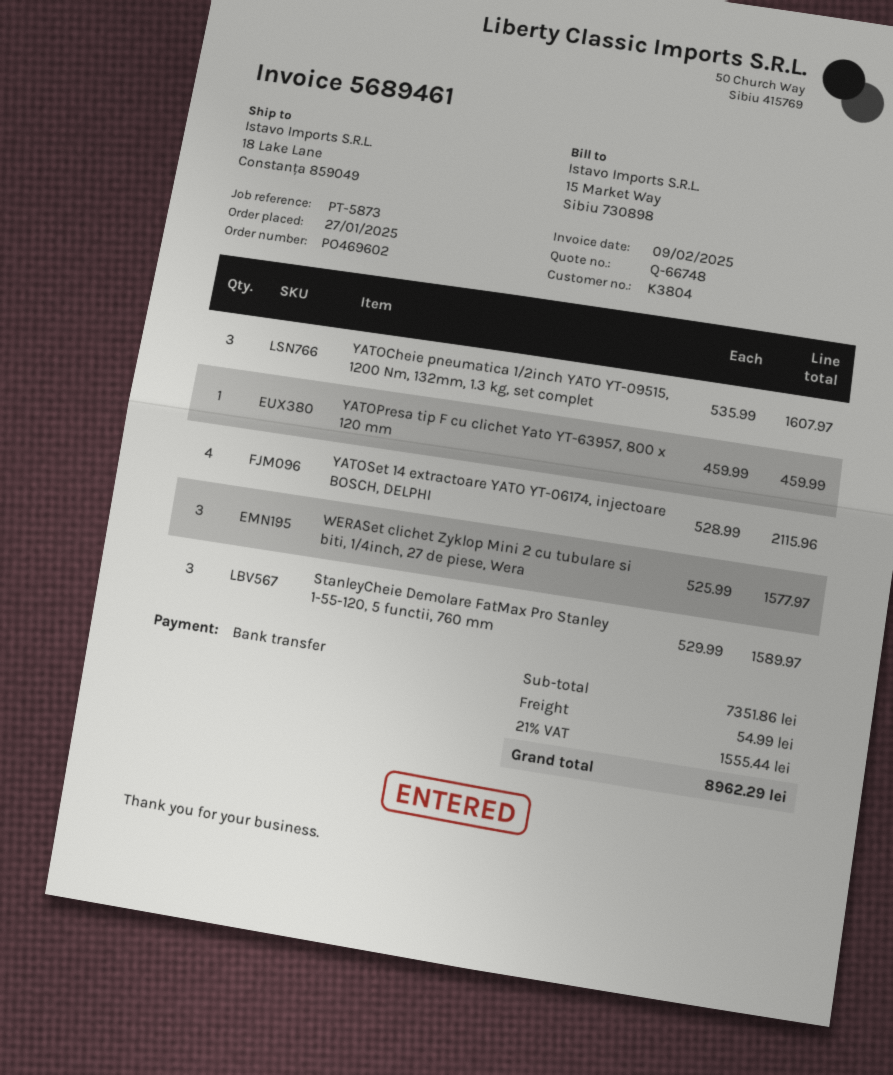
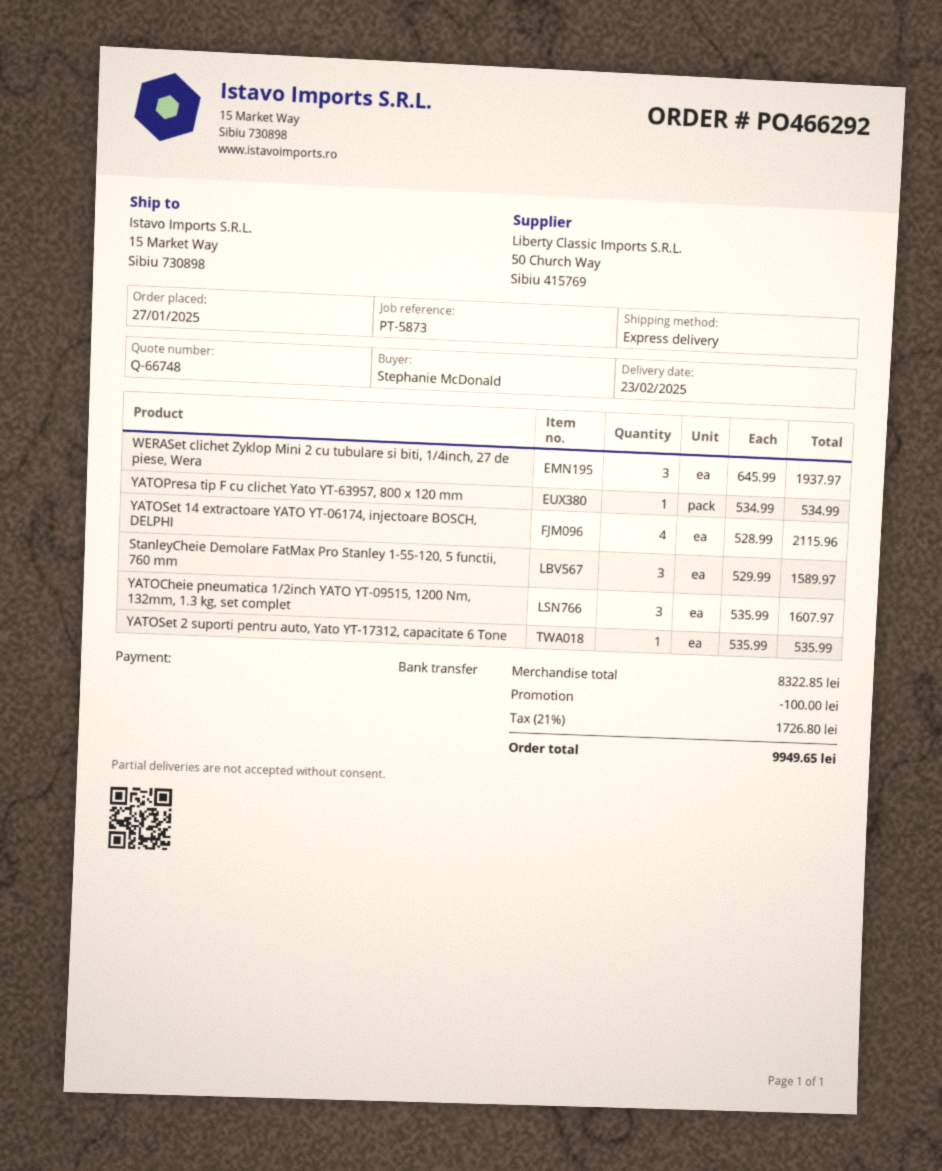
order number: PO469602 -> PO466292
ship to: 18 Lake Lane, Constanța 859049 -> 15 Market Way, Sibiu 730898
YATOPresa tip F cu clichet Yato YT-63957, 800 x 120 mm: 1 x 459.99 = 459.99 -> 1 x 534.99 = 534.99
WERASet clichet Zyklop Mini 2 cu tubulare si biti, 1/4inch, 27 de piese, Wera: 3 x 525.99 = 1577.97 -> 3 x 645.99 = 1937.97
YATOSet 2 suporti pentru auto, Yato YT-17312, capacitate 6 Tone: none -> 1 x 535.99 = 535.99
subtotal: 7351.86 -> 8322.85
discount: none -> 100.00
shipping: 54.99 -> none
tax: 21% = 1555.44 -> 21% = 1726.80
total: 8962.29 -> 9949.65

